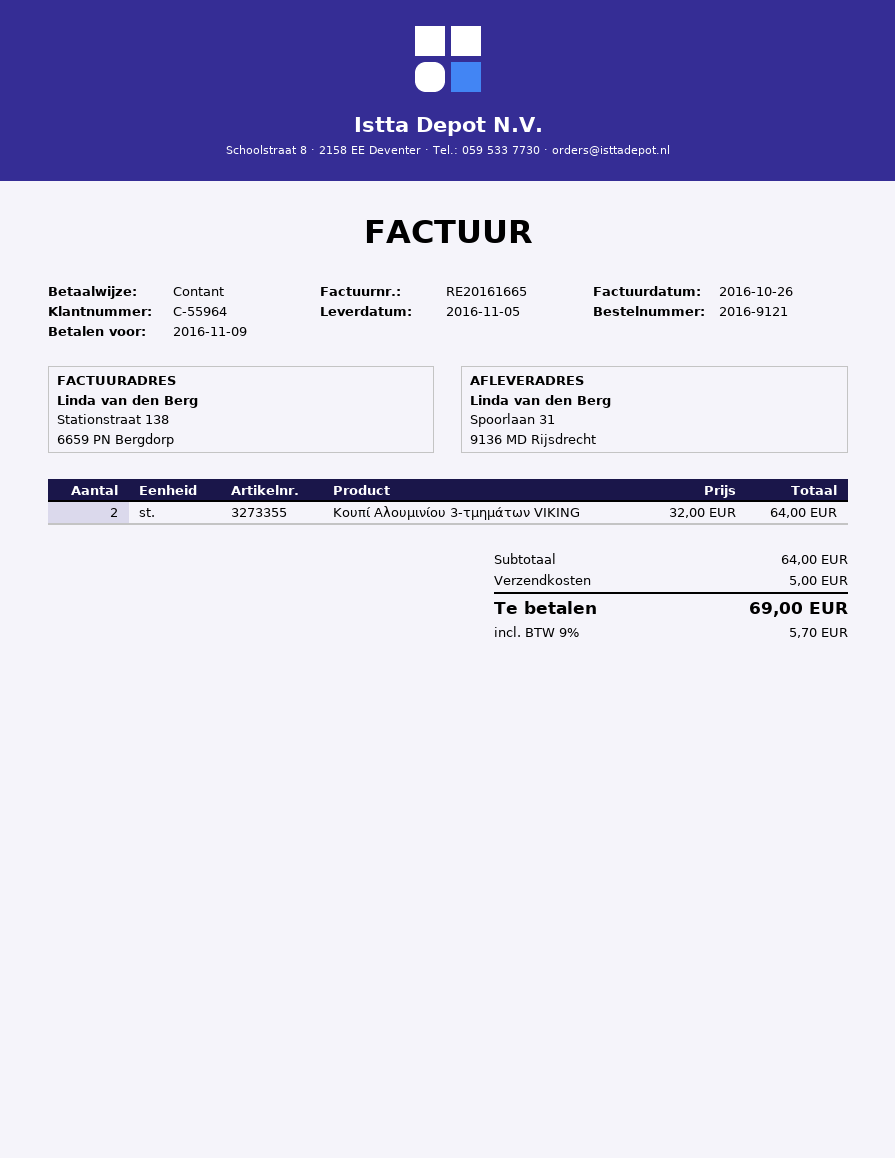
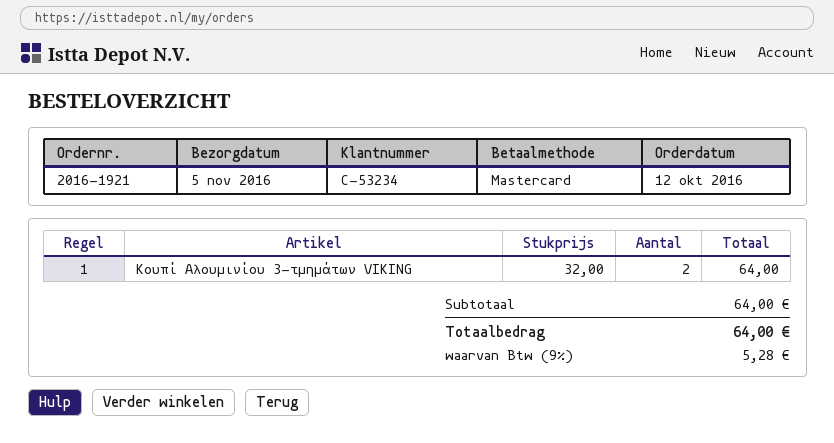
order number: 2016-9121 -> 2016-1921
customer number: C-55964 -> C-53234
payment method: cash -> Mastercard
shipping: 5.00 -> none
tax: 9% = 5.70 -> 9% = 5.28
total: 69.00 -> 64.00

